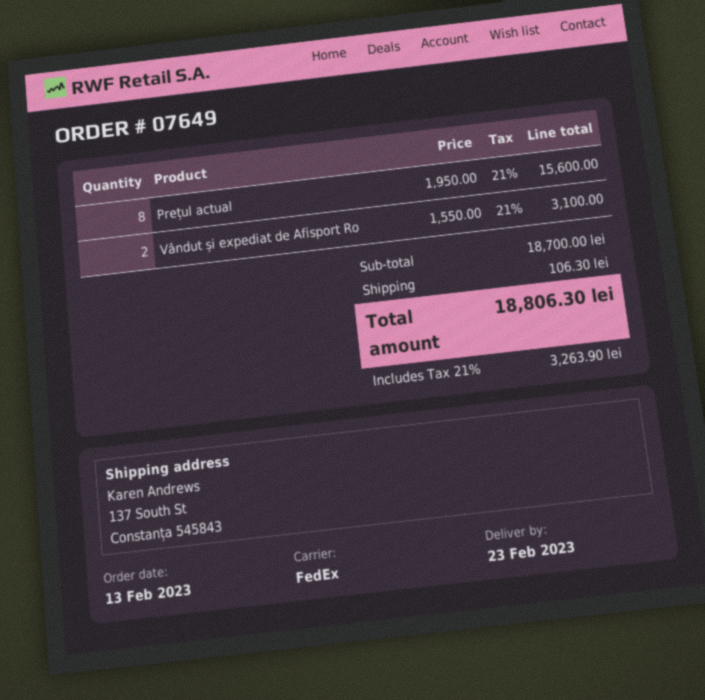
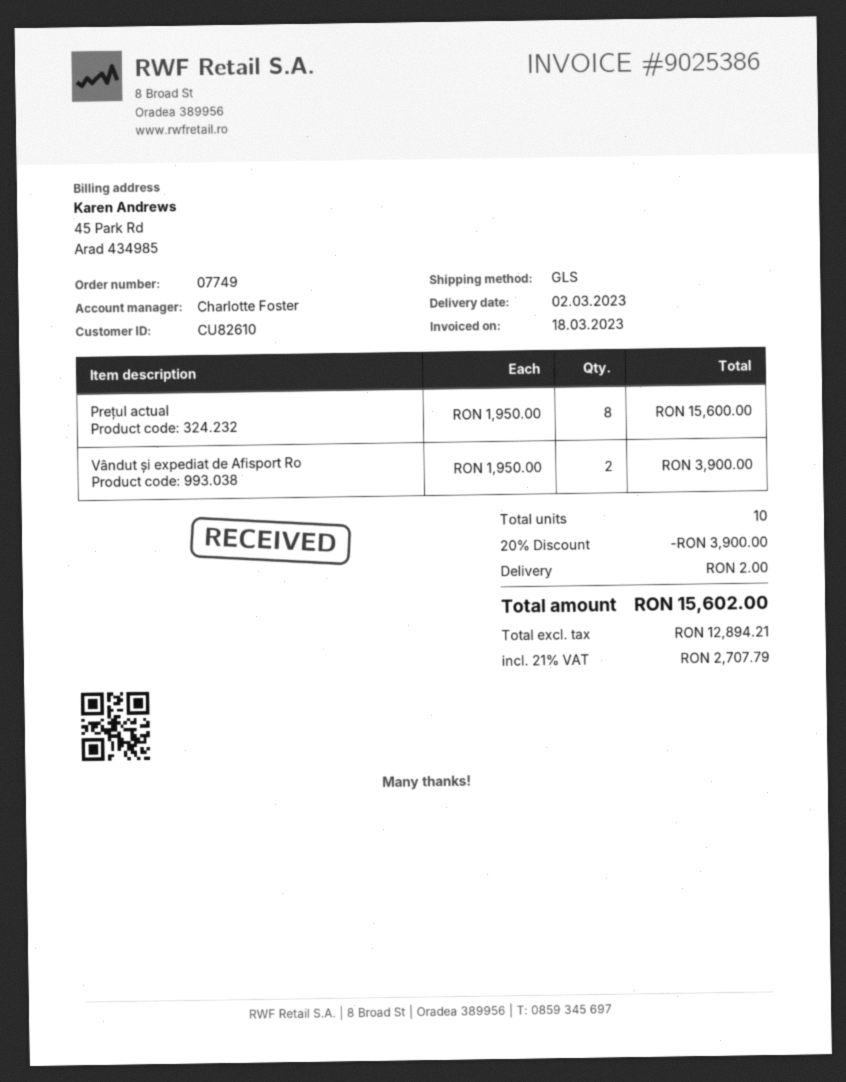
order number: 07649 -> 07749
delivery date: 2023-02-23 -> 2023-03-02
shipping method: FedEx -> GLS
Vândut și expediat de Afisport Ro: 2 x 1550.00 = 3100.00 -> 2 x 1950.00 = 3900.00
discount: none -> 20% = 3900.00
shipping: 106.30 -> 2.00
tax: 21% = 3263.90 -> 21% = 2707.79
total: 18806.30 -> 15602.00

